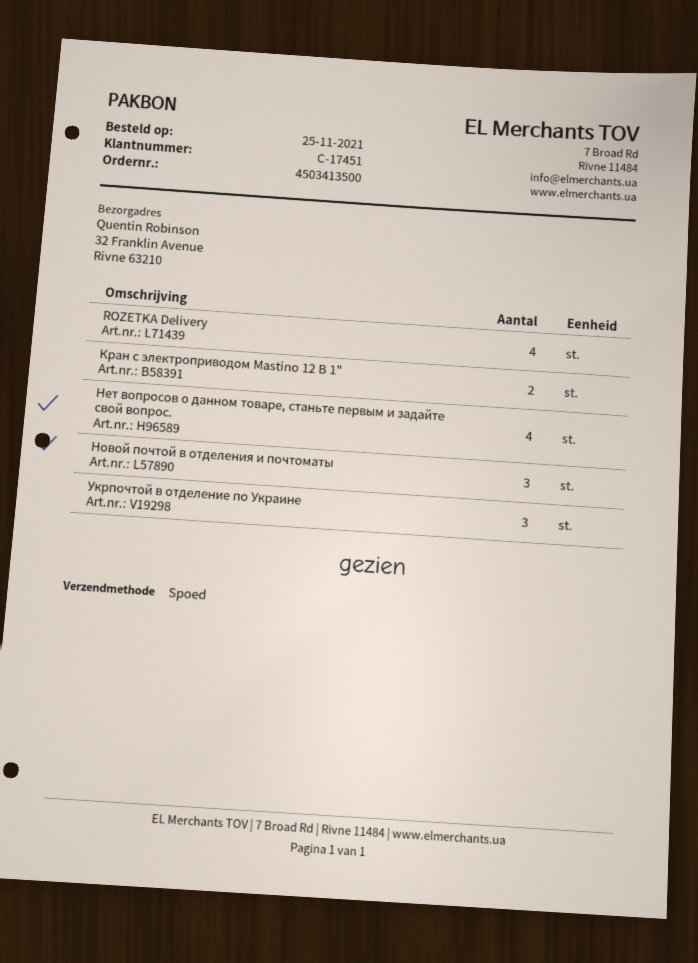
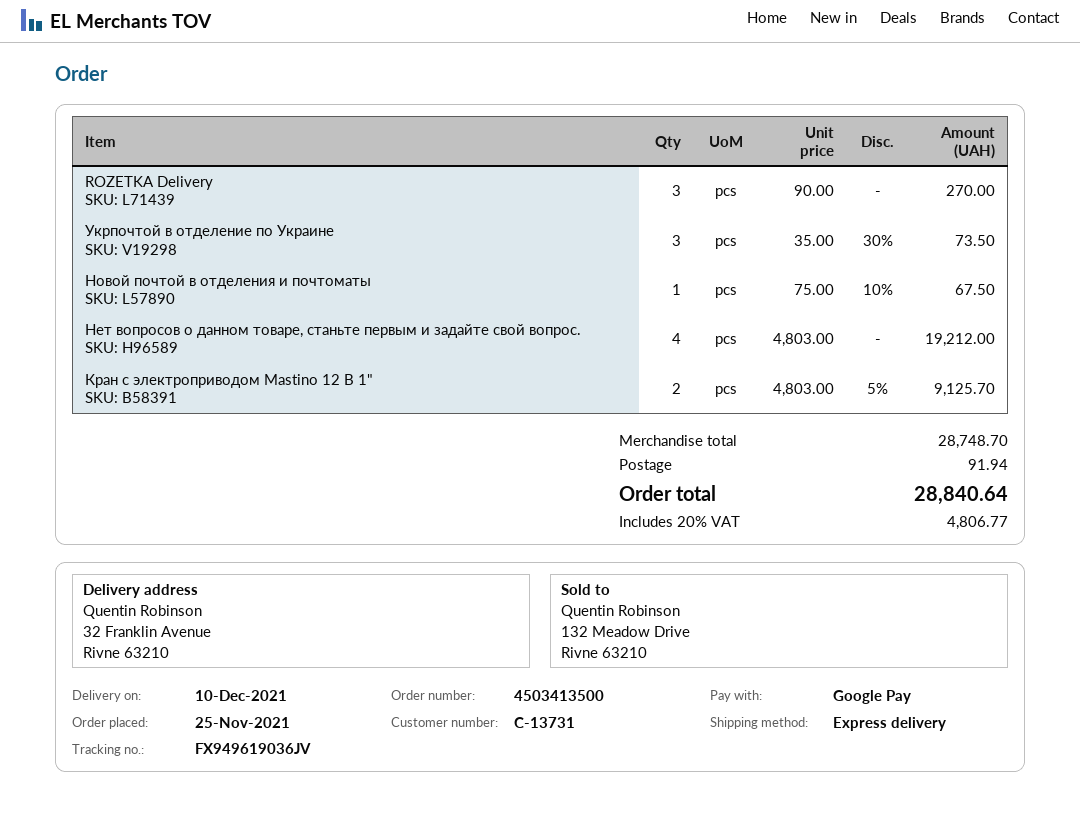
customer number: C-17451 -> C-13731
ROZETKA Delivery: 4 -> 3
Новой почтой в отделения и почтоматы: 3 -> 1

